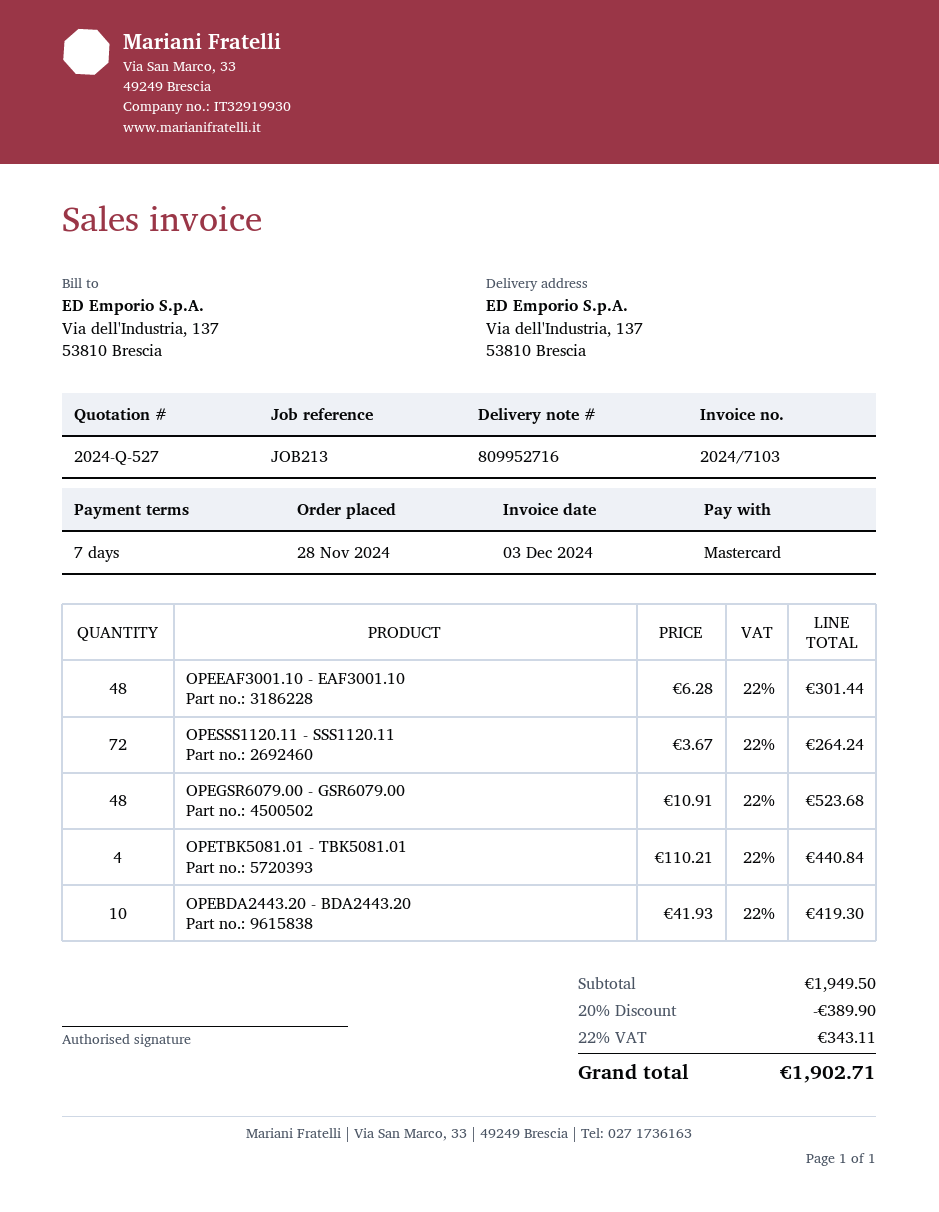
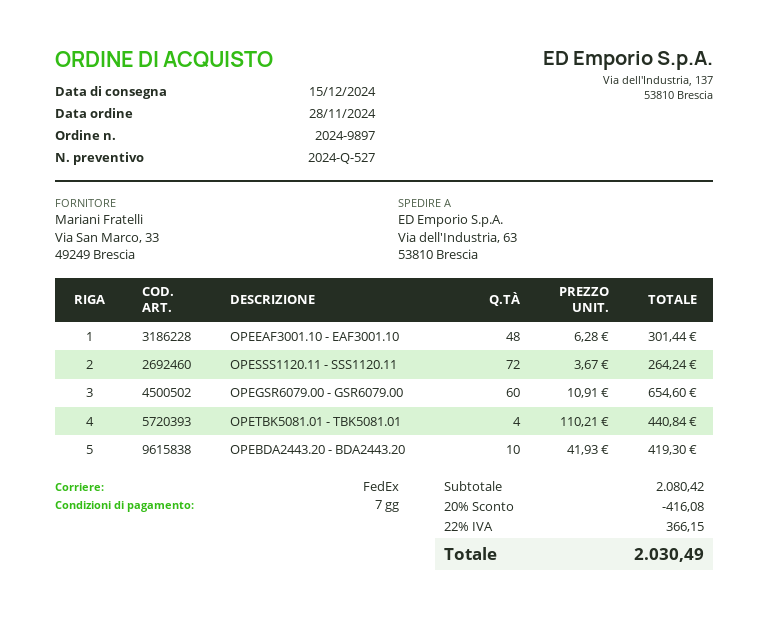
ship to: Via dell'Industria, 137, 53810 Brescia -> Via dell'Industria, 63, 53810 Brescia
OPEGSR6079.00 - GSR6079.00: 48 x 10.91 = 523.68 -> 60 x 10.91 = 654.60
subtotal: 1949.50 -> 2080.42
discount: 20% = 389.90 -> 20% = 416.08
tax: 22% = 343.11 -> 22% = 366.15
total: 1902.71 -> 2030.49

